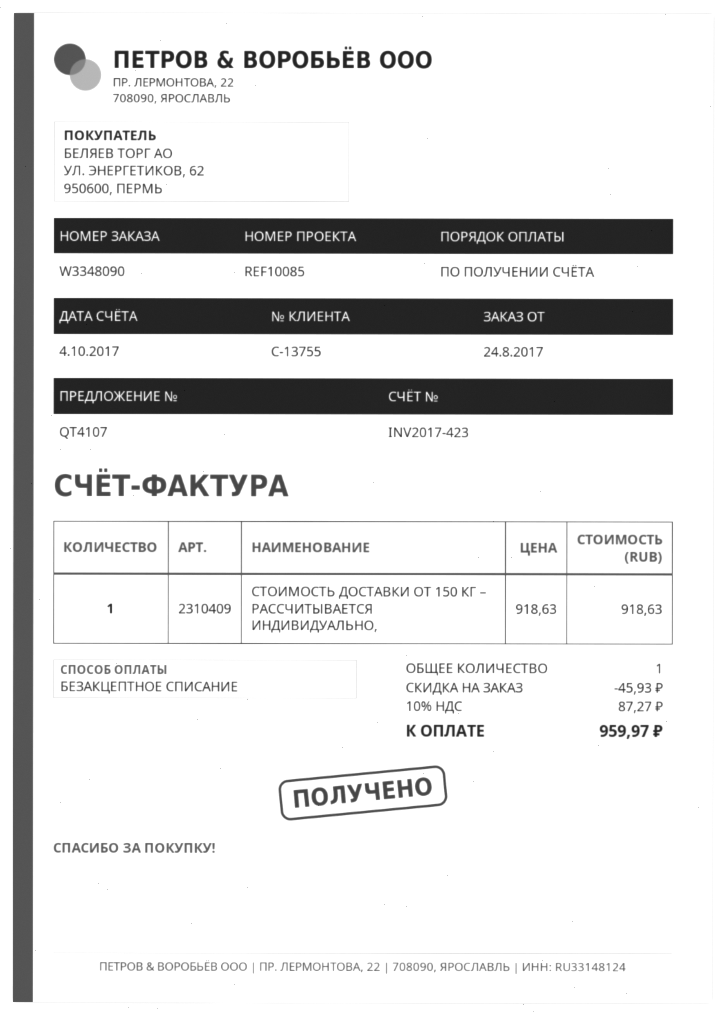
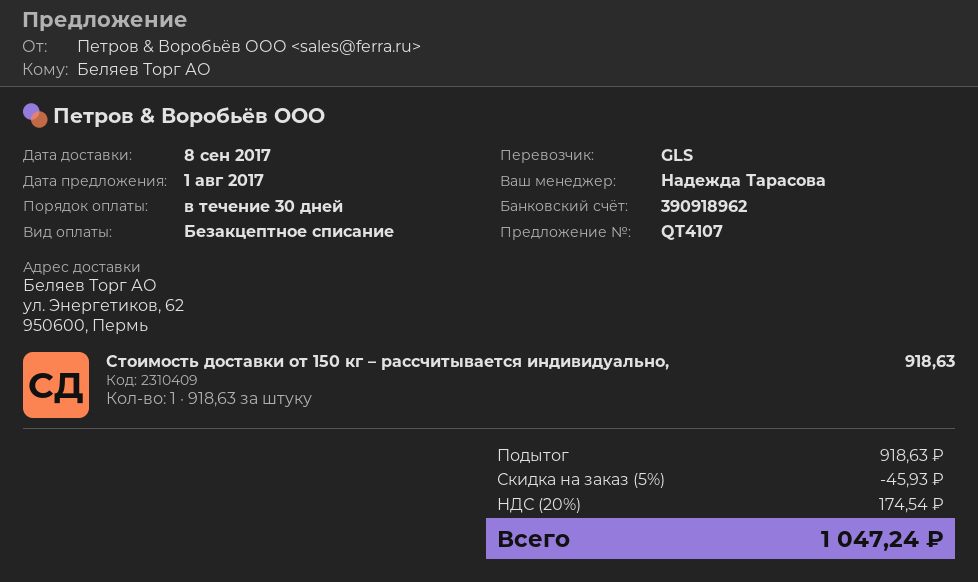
payment terms: on receipt -> 30 days
tax: 10% = 87.27 -> 20% = 174.54
total: 959.97 -> 1047.24

